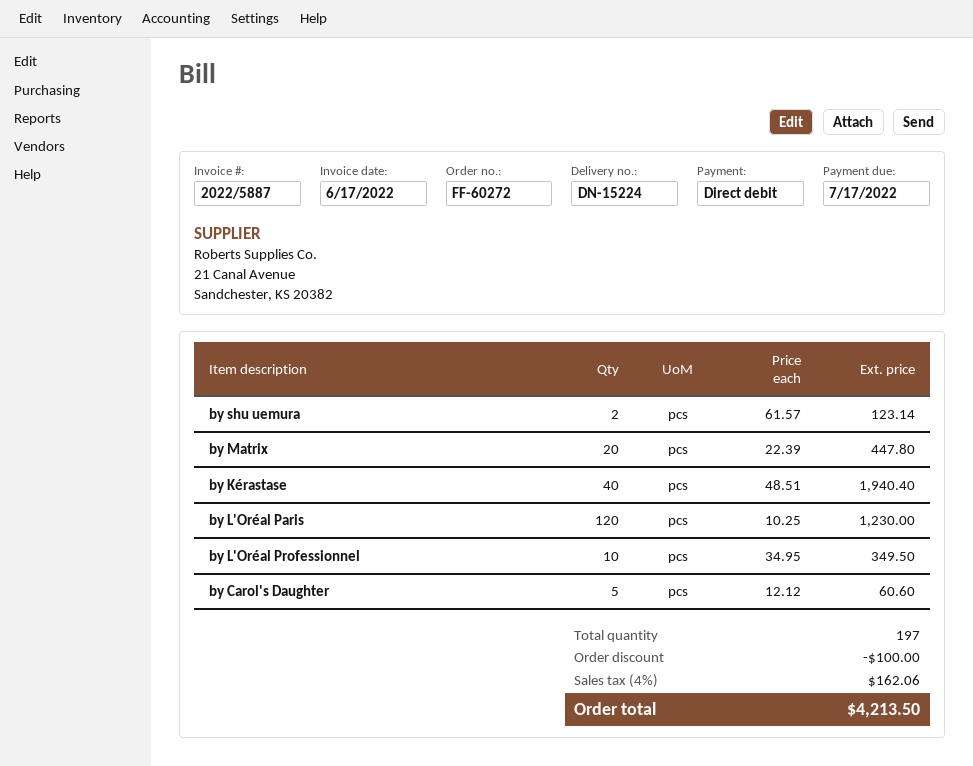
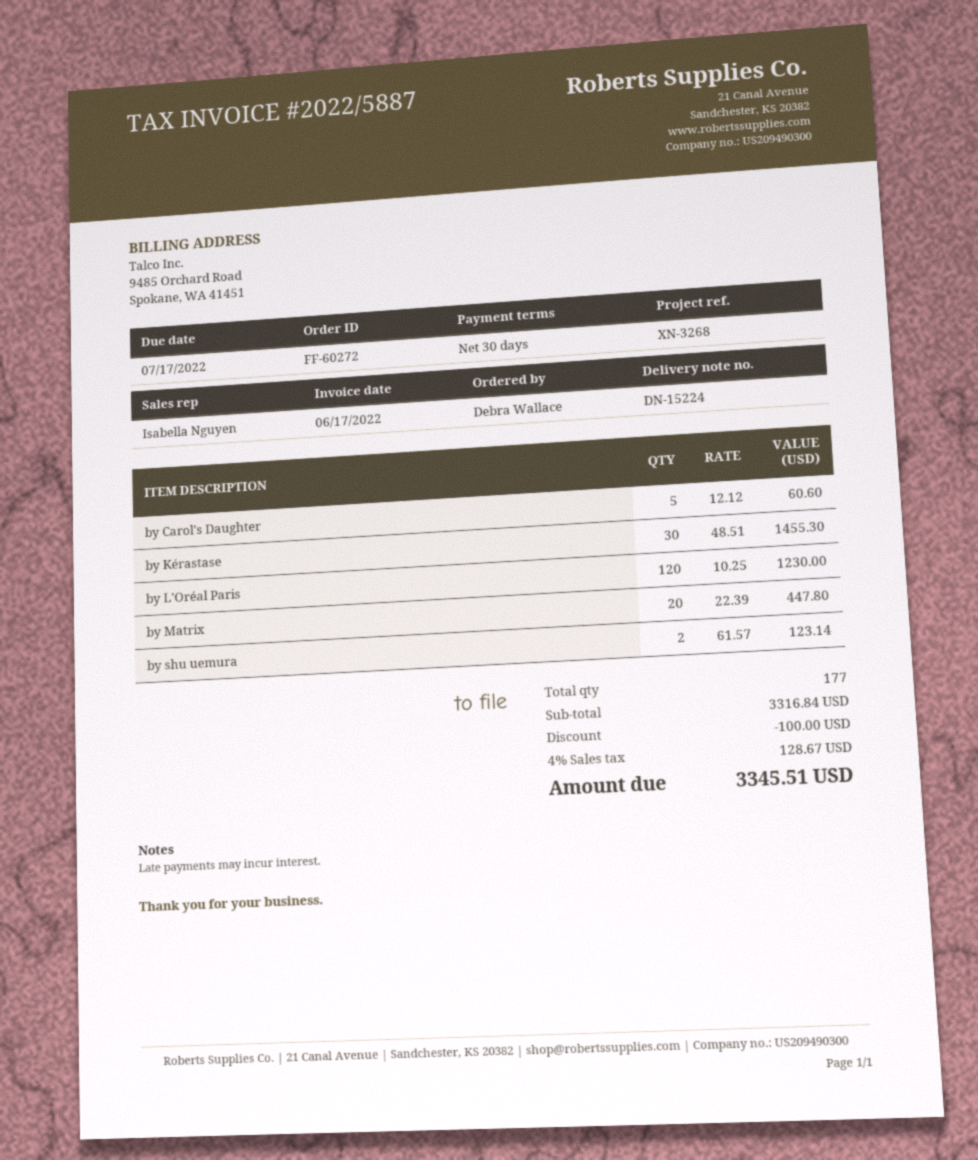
by Kérastase: 40 x 48.51 = 1940.40 -> 30 x 48.51 = 1455.30
by L'Oréal Professionnel: 10 x 34.95 = 349.50 -> none
total quantity: 197 -> 177
tax: 4% = 162.06 -> 4% = 128.67
total: 4213.50 -> 3345.51

